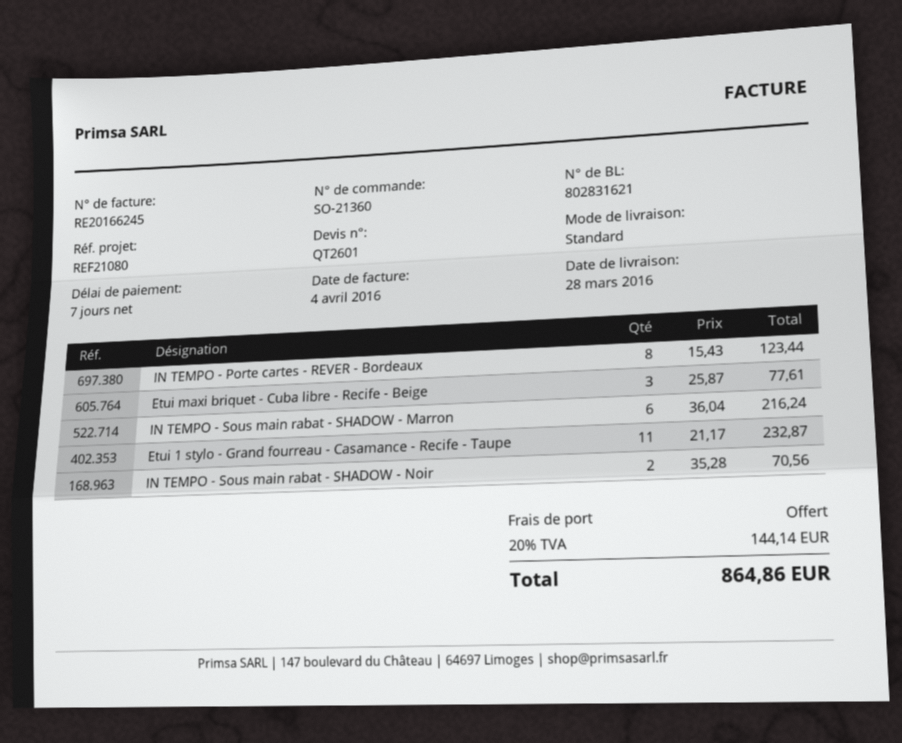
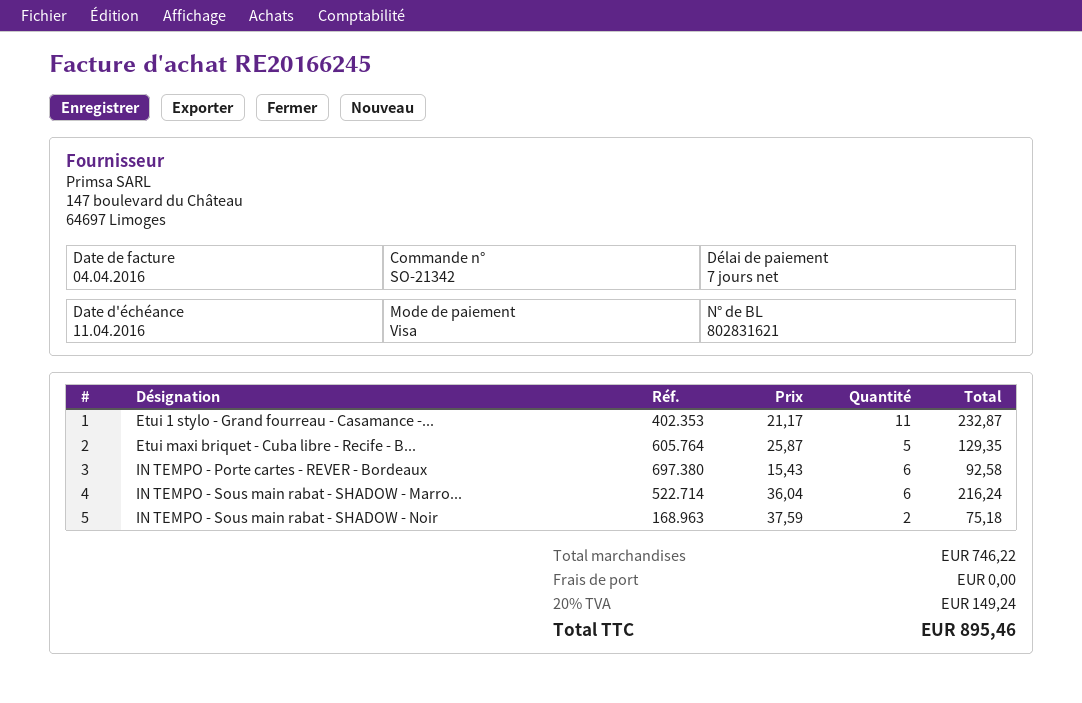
order number: SO-21360 -> SO-21342
IN TEMPO - Porte cartes - REVER - Bordeaux: 8 x 15.43 = 123.44 -> 6 x 15.43 = 92.58
Etui maxi briquet - Cuba libre - Recife - Beige: 3 x 25.87 = 77.61 -> 5 x 25.87 = 129.35
IN TEMPO - Sous main rabat - SHADOW - Noir: 2 x 35.28 = 70.56 -> 2 x 37.59 = 75.18
tax: 20% = 144.14 -> 20% = 149.24
total: 864.86 -> 895.46

